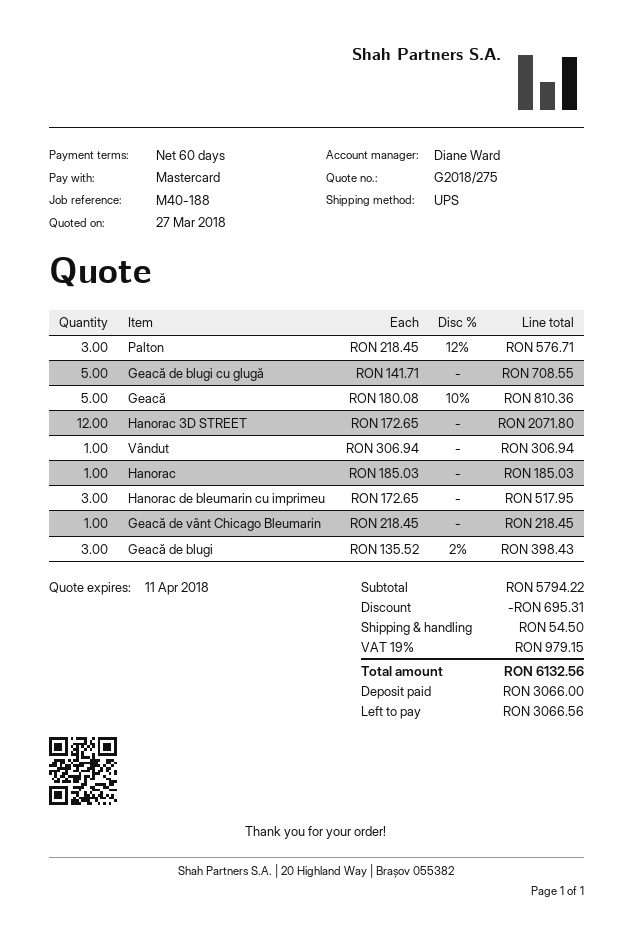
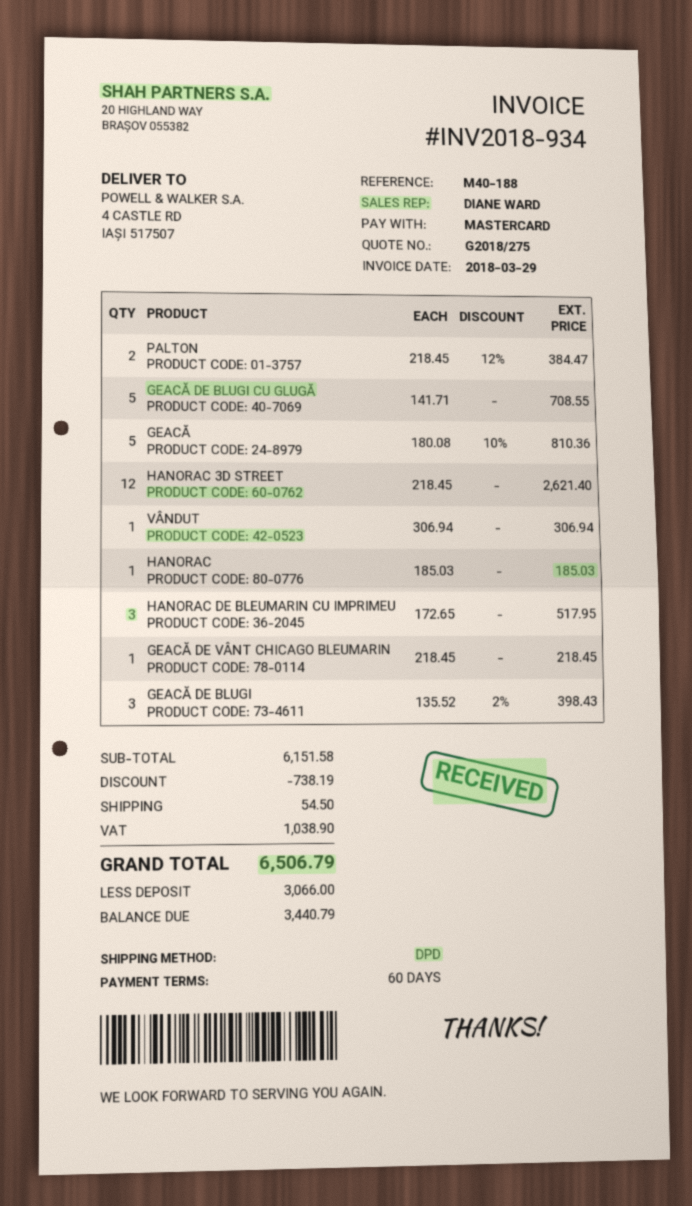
shipping method: UPS -> DPD
Palton: 3 x 218.45 - 12% = 576.71 -> 2 x 218.45 - 12% = 384.47
Hanorac 3D STREET: 12 x 172.65 = 2071.80 -> 12 x 218.45 = 2621.40
subtotal: 5794.22 -> 6151.58
discount: 695.31 -> 738.19
tax: 979.15 -> 1038.90
total: 6132.56 -> 6506.79
balance: 3066.56 -> 3440.79

